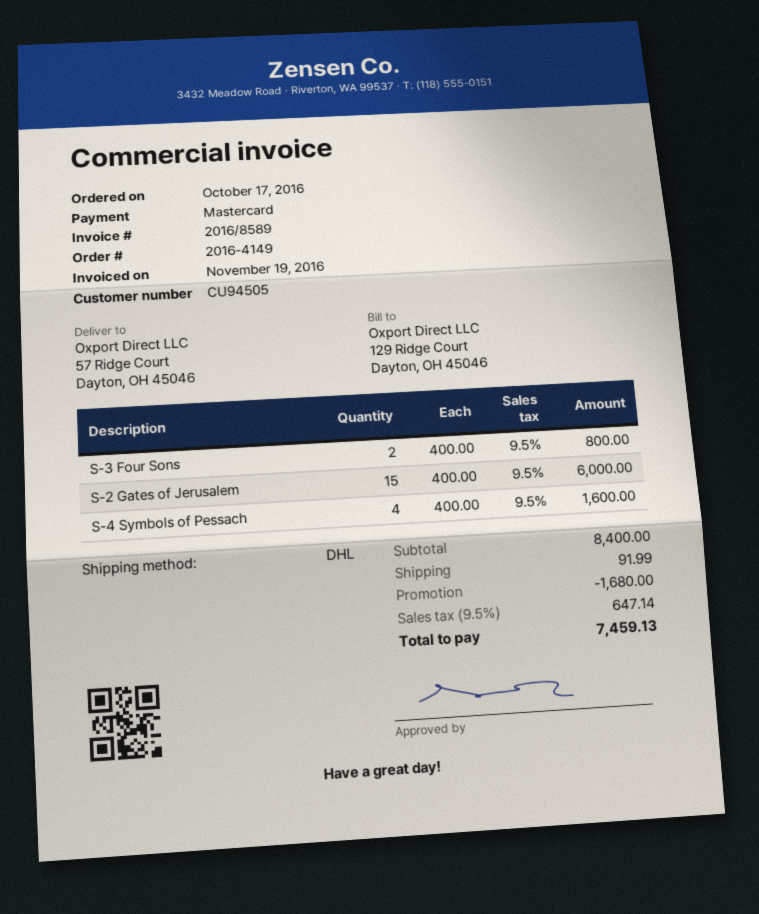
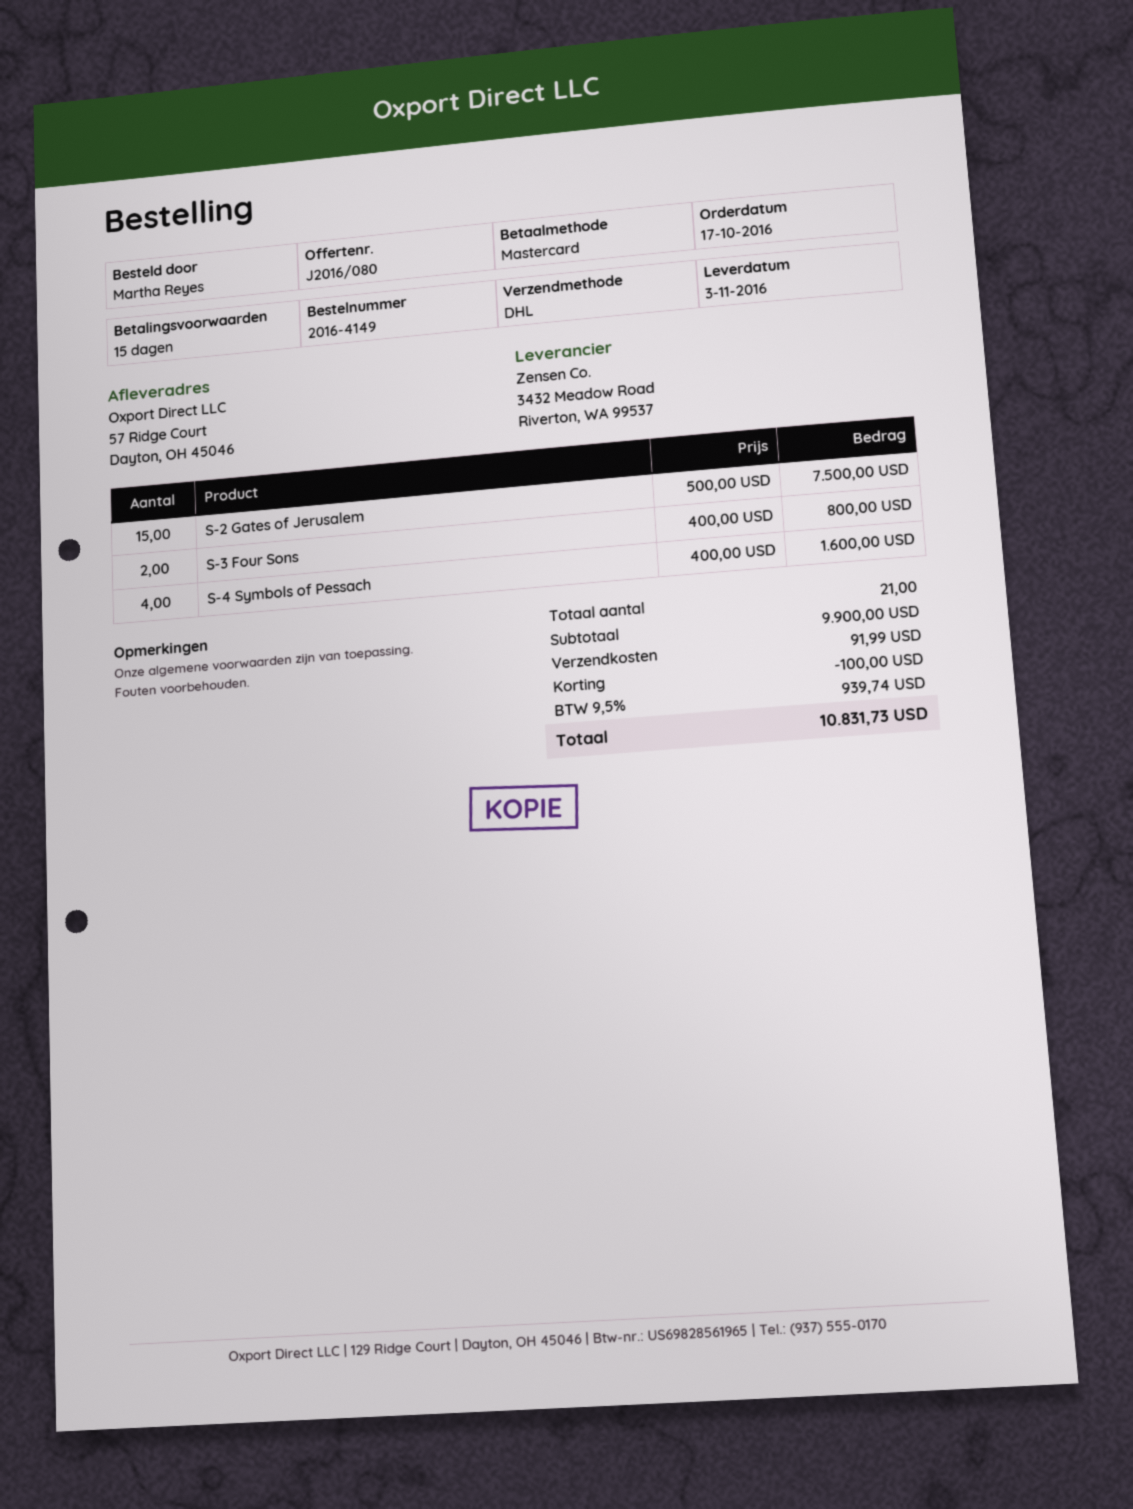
S-2 Gates of Jerusalem: 15 x 400.00 = 6000.00 -> 15 x 500.00 = 7500.00
subtotal: 8400.00 -> 9900.00
discount: 1680.00 -> 100.00
tax: 9.5% = 647.14 -> 9.5% = 939.74
total: 7459.13 -> 10831.73

